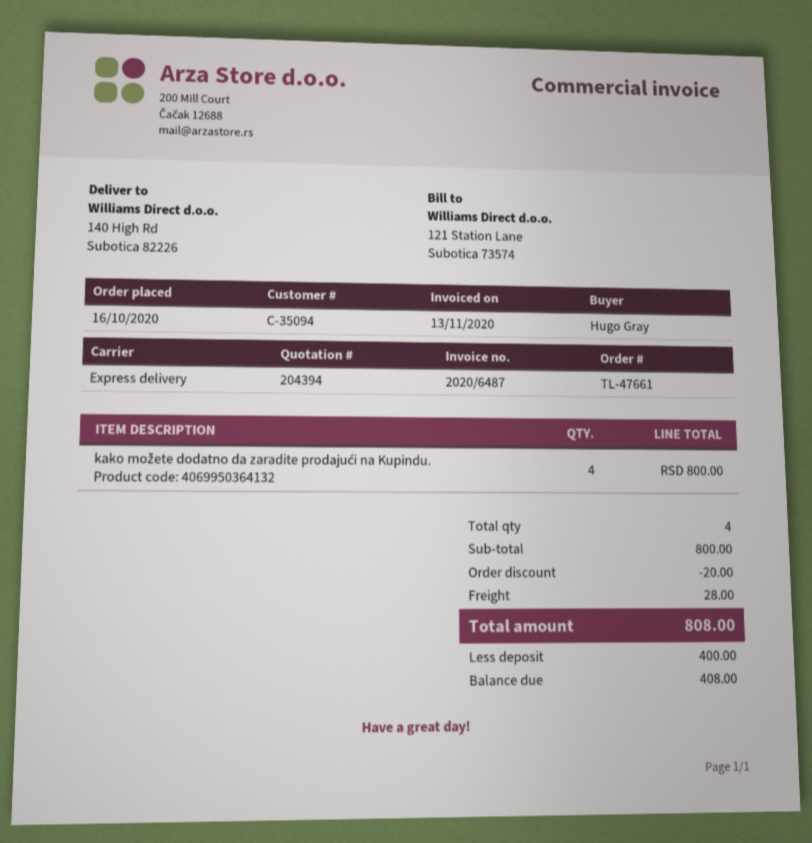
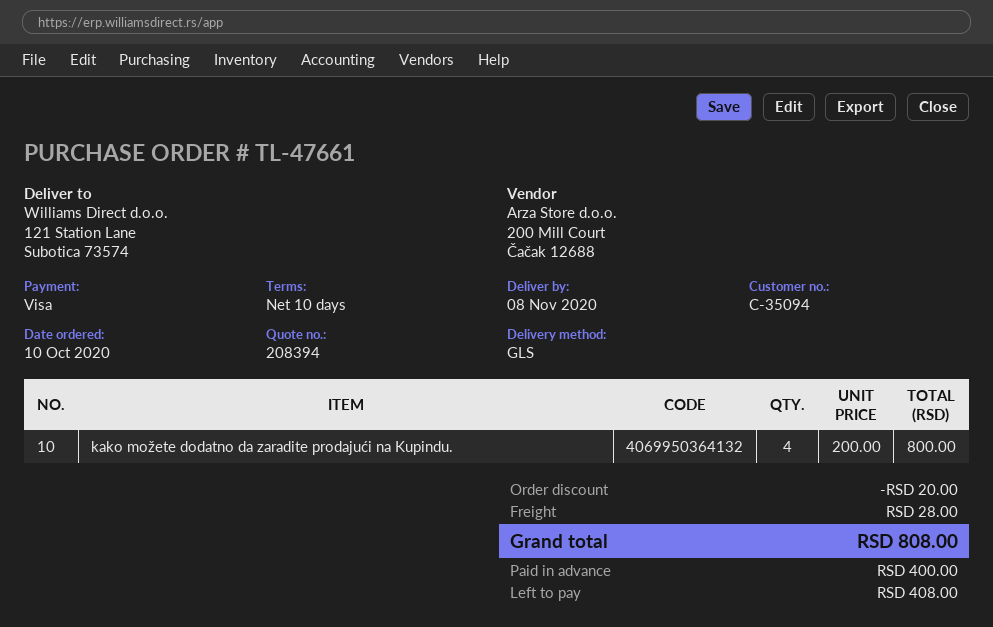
quote number: 204394 -> 208394
order date: 2020-10-16 -> 2020-10-10
shipping method: express -> GLS
ship to: 140 High Rd, Subotica 82226 -> 121 Station Lane, Subotica 73574

